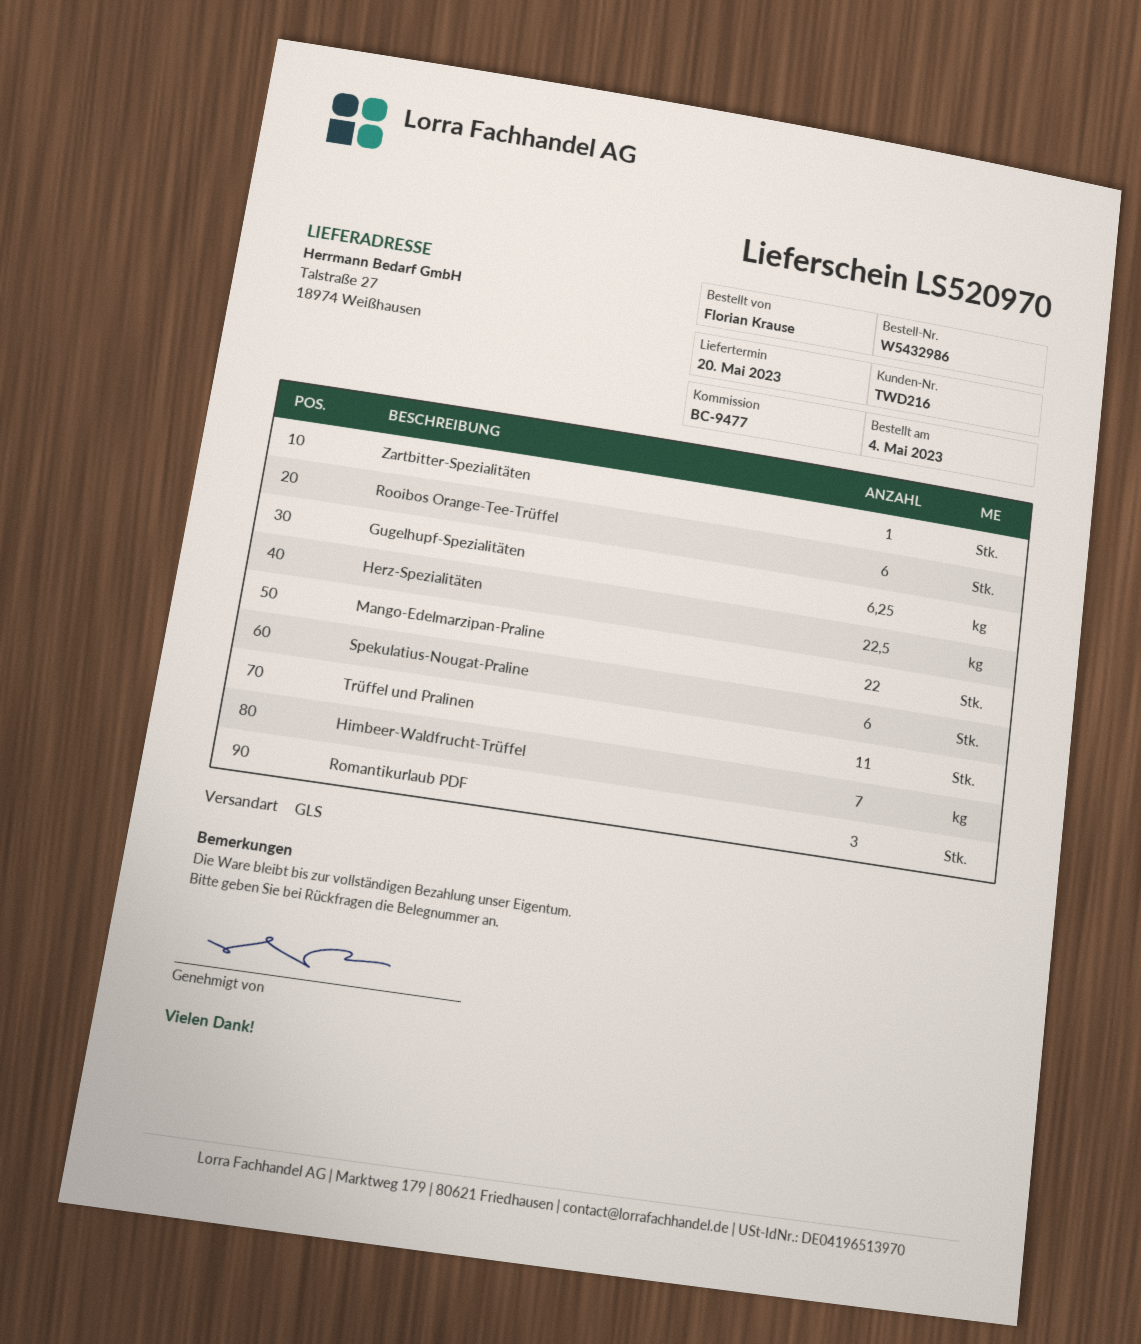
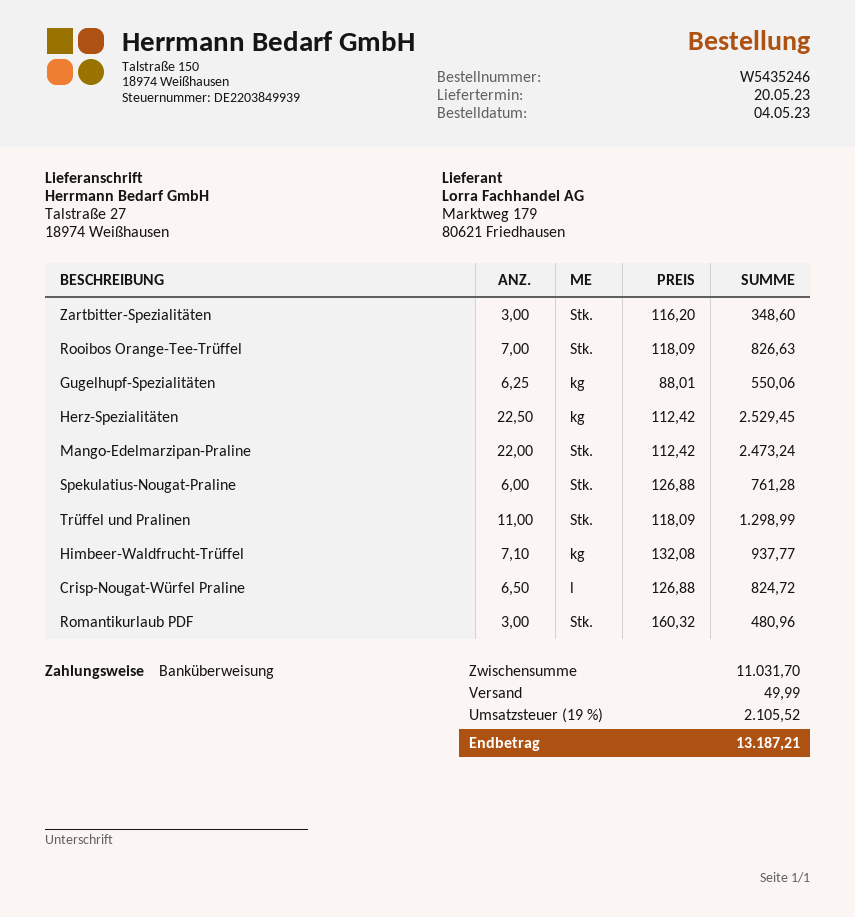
order number: W5432986 -> W5435246
Zartbitter-Spezialitäten: 1 -> 3
Rooibos Orange-Tee-Trüffel: 6 -> 7
Himbeer-Waldfrucht-Trüffel: 7 -> 7.1
Crisp-Nougat-Würfel Praline: none -> 6.5

